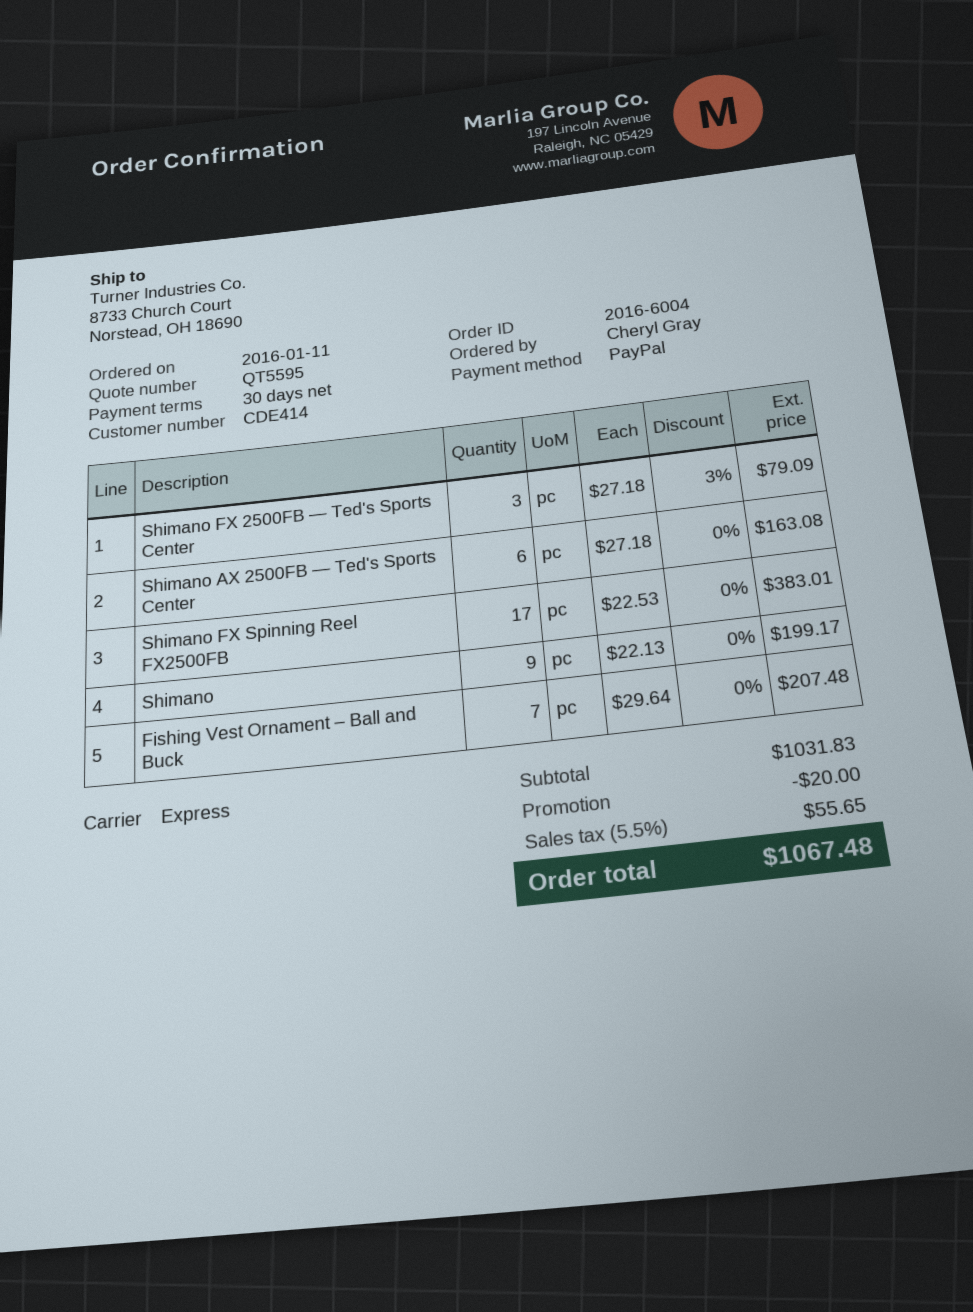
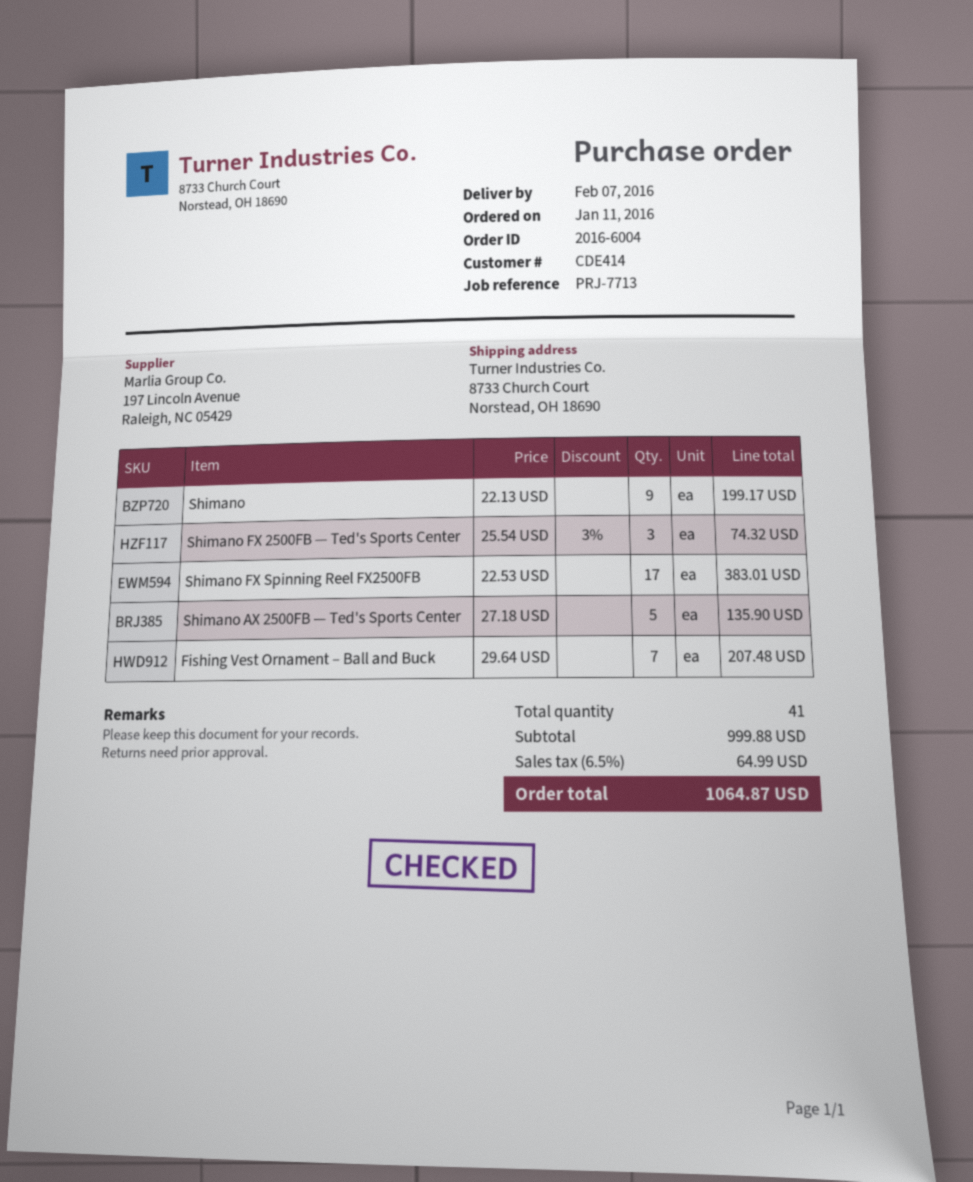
Shimano FX 2500FB — Ted's Sports Center: 3 x 27.18 - 3% = 79.09 -> 3 x 25.54 - 3% = 74.32
Shimano AX 2500FB — Ted's Sports Center: 6 x 27.18 = 163.08 -> 5 x 27.18 = 135.90
subtotal: 1031.83 -> 999.88
discount: 20.00 -> none
tax: 5.5% = 55.65 -> 6.5% = 64.99
total: 1067.48 -> 1064.87

